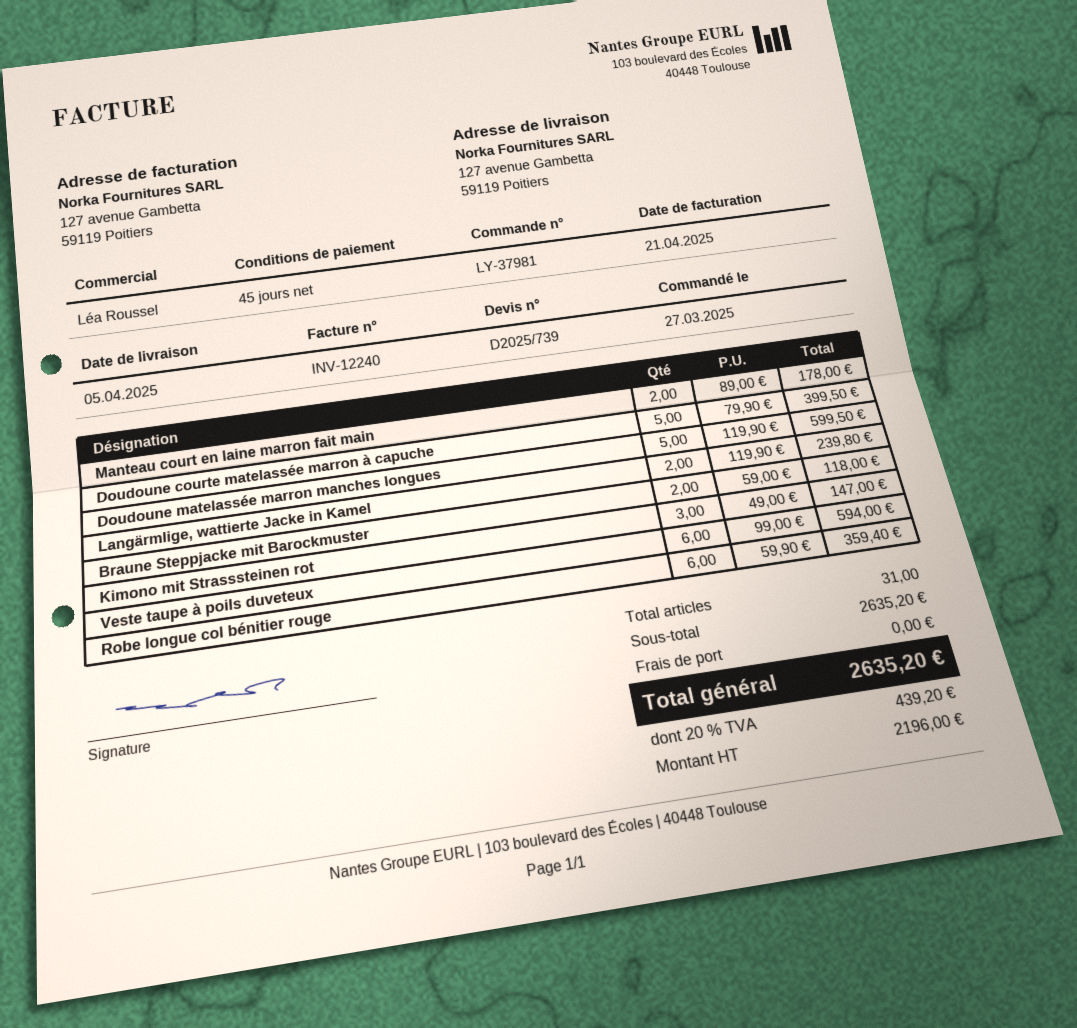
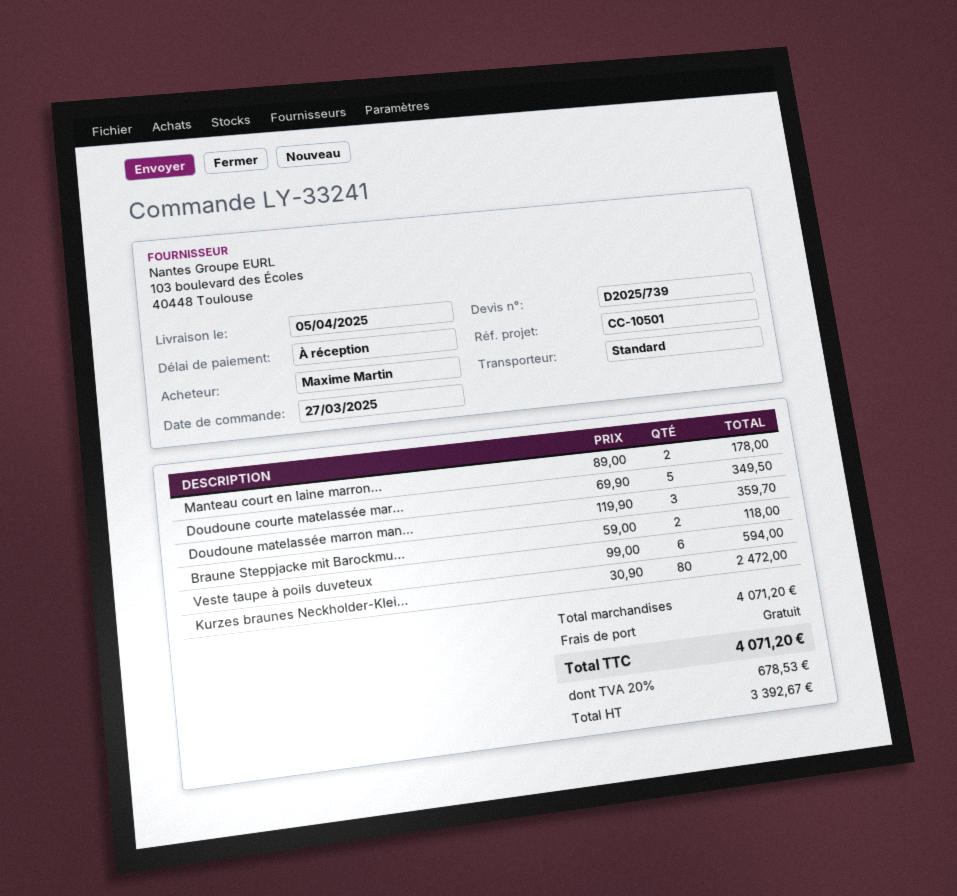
order number: LY-37981 -> LY-33241
payment terms: 45 days -> on receipt
Doudoune courte matelassée marron à capuche: 5 x 79.90 = 399.50 -> 5 x 69.90 = 349.50
Doudoune matelassée marron manches longues: 5 x 119.90 = 599.50 -> 3 x 119.90 = 359.70
Langärmlige, wattierte Jacke in Kamel: 2 x 119.90 = 239.80 -> none
Kimono mit Strasssteinen rot: 3 x 49.00 = 147.00 -> none
Robe longue col bénitier rouge: 6 x 59.90 = 359.40 -> none
Kurzes braunes Neckholder-Klei...: none -> 80 x 30.90 = 2472.00
subtotal: 2635.20 -> 4071.20
net: 2196.00 -> 3392.67
tax: 20% = 439.20 -> 20% = 678.53
total: 2635.20 -> 4071.20

